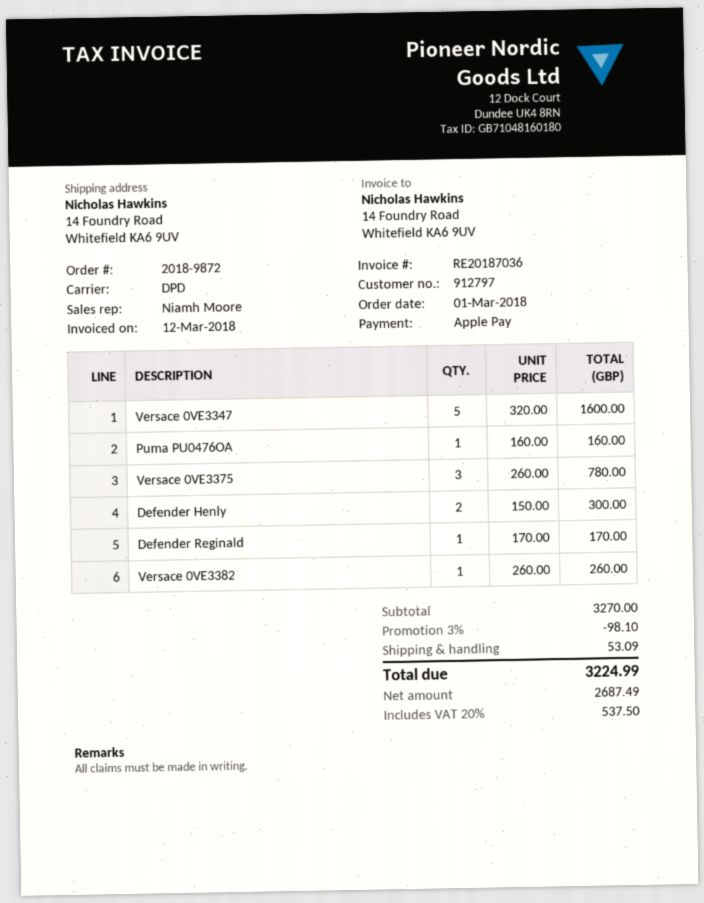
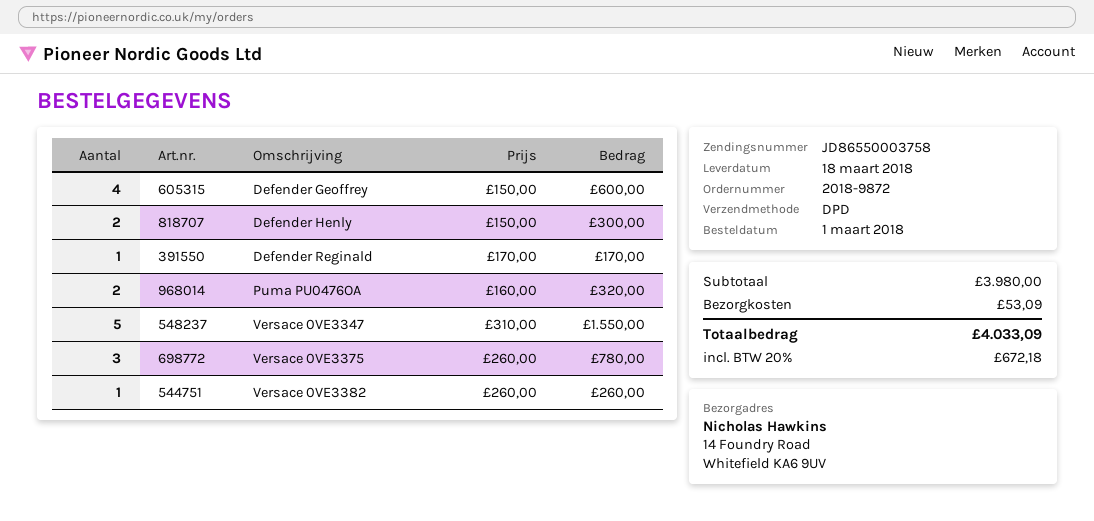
Versace 0VE3347: 5 x 320.00 = 1600.00 -> 5 x 310.00 = 1550.00
Puma PU0476OA: 1 x 160.00 = 160.00 -> 2 x 160.00 = 320.00
Defender Geoffrey: none -> 4 x 150.00 = 600.00
subtotal: 3270.00 -> 3980.00
discount: 3% = 98.10 -> none
tax: 20% = 537.50 -> 20% = 672.18
total: 3224.99 -> 4033.09

